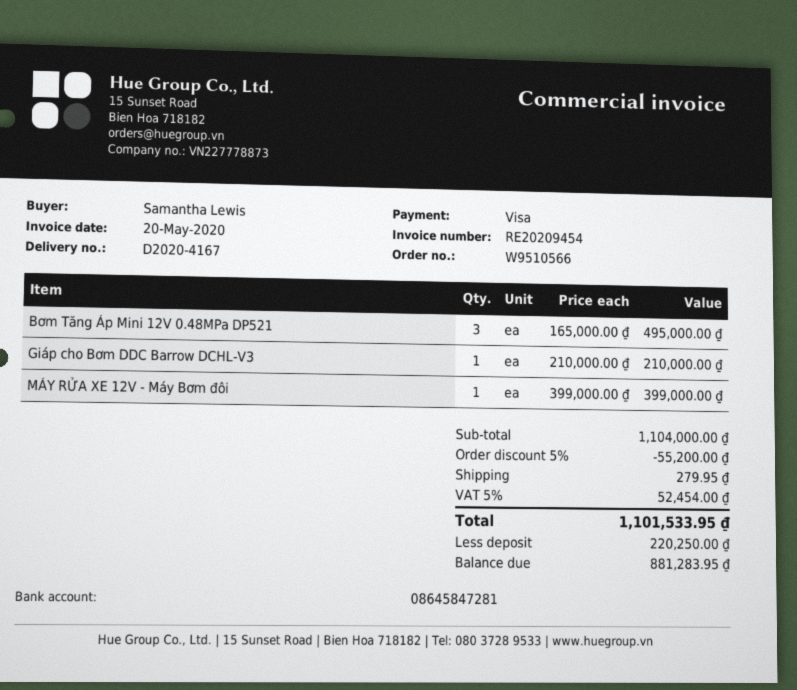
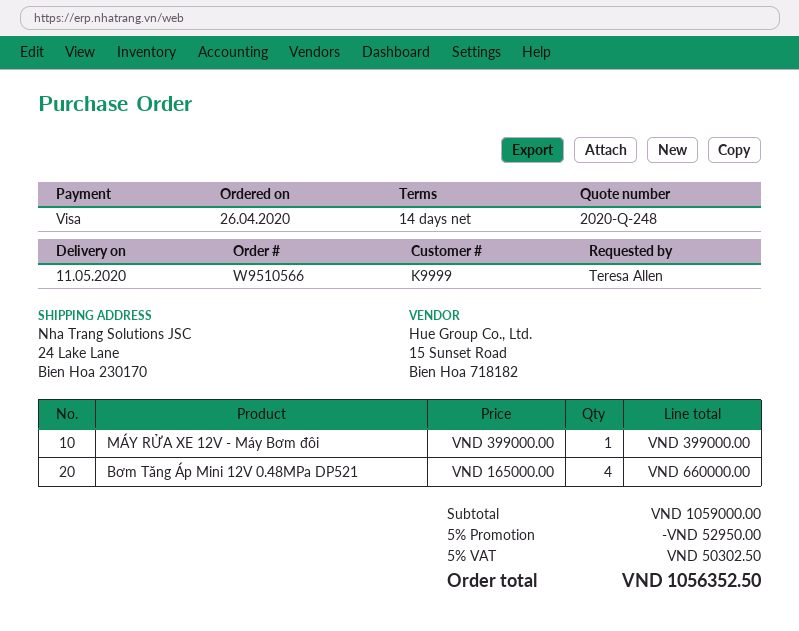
ordered by: Samantha Lewis -> Teresa Allen
Bơm Tăng Áp Mini 12V 0.48MPa DP521: 3 x 165000.00 = 495000.00 -> 4 x 165000.00 = 660000.00
Giáp cho Bơm DDC Barrow DCHL-V3: 1 x 210000.00 = 210000.00 -> none
subtotal: 1104000.00 -> 1059000.00
discount: 5% = 55200.00 -> 5% = 52950.00
shipping: 279.95 -> none
tax: 5% = 52454.00 -> 5% = 50302.50
total: 1101533.95 -> 1056352.50

